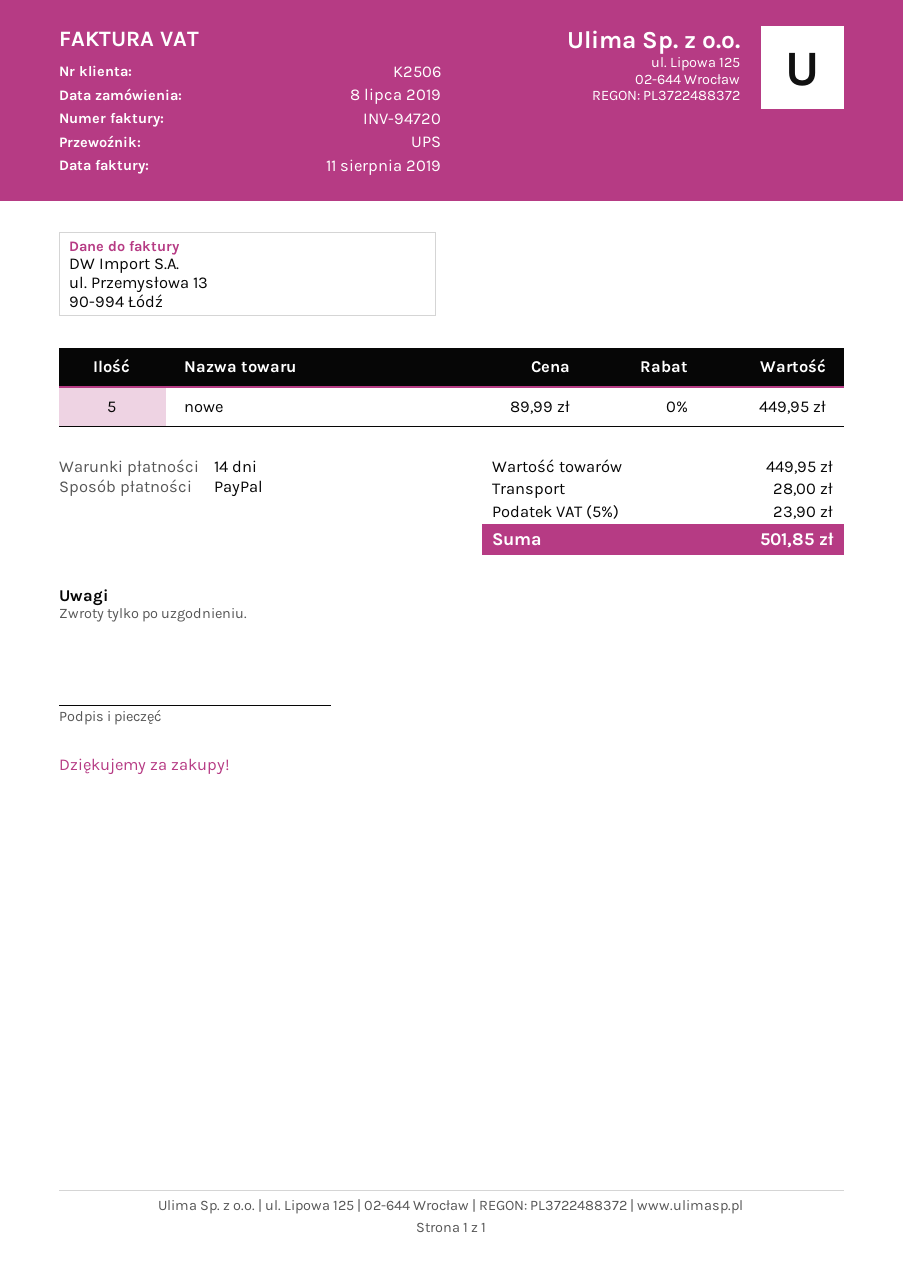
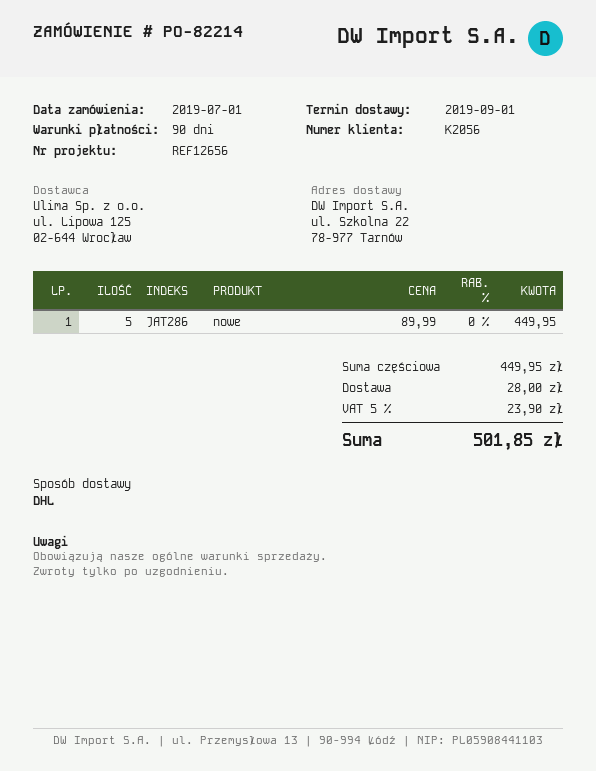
order date: 2019-07-08 -> 2019-07-01
payment terms: 14 days -> 90 days
customer number: K2506 -> K2056
shipping method: UPS -> DHL

